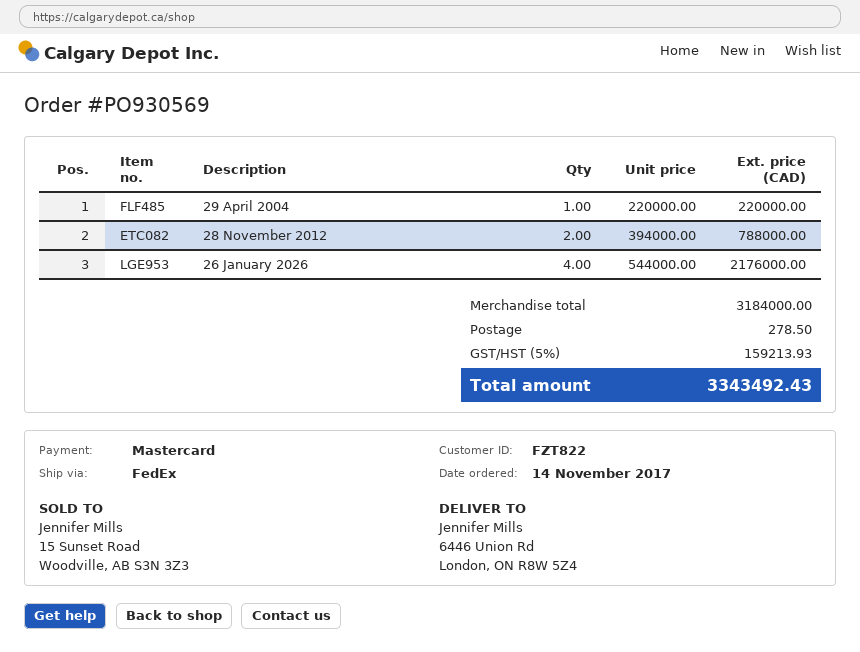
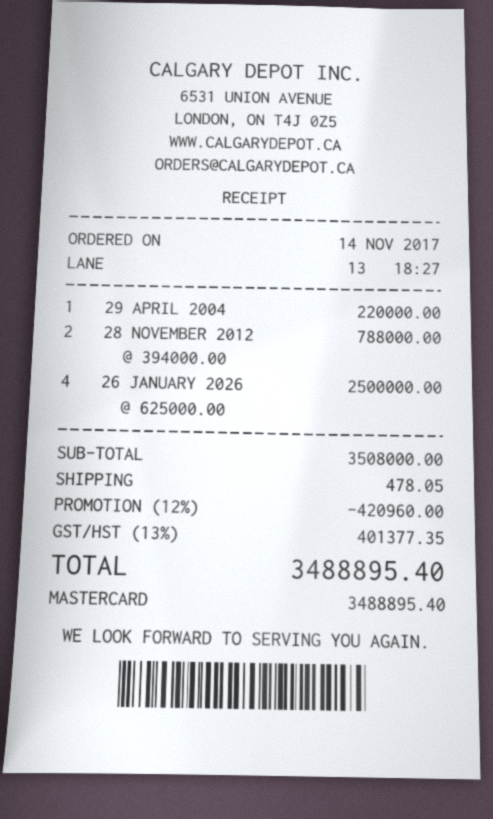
26 January 2026: 4 x 544000.00 = 2176000.00 -> 4 x 625000.00 = 2500000.00
subtotal: 3184000.00 -> 3508000.00
discount: none -> 12% = 420960.00
shipping: 278.50 -> 478.05
tax: 5% = 159213.93 -> 13% = 401377.35
total: 3343492.43 -> 3488895.40

